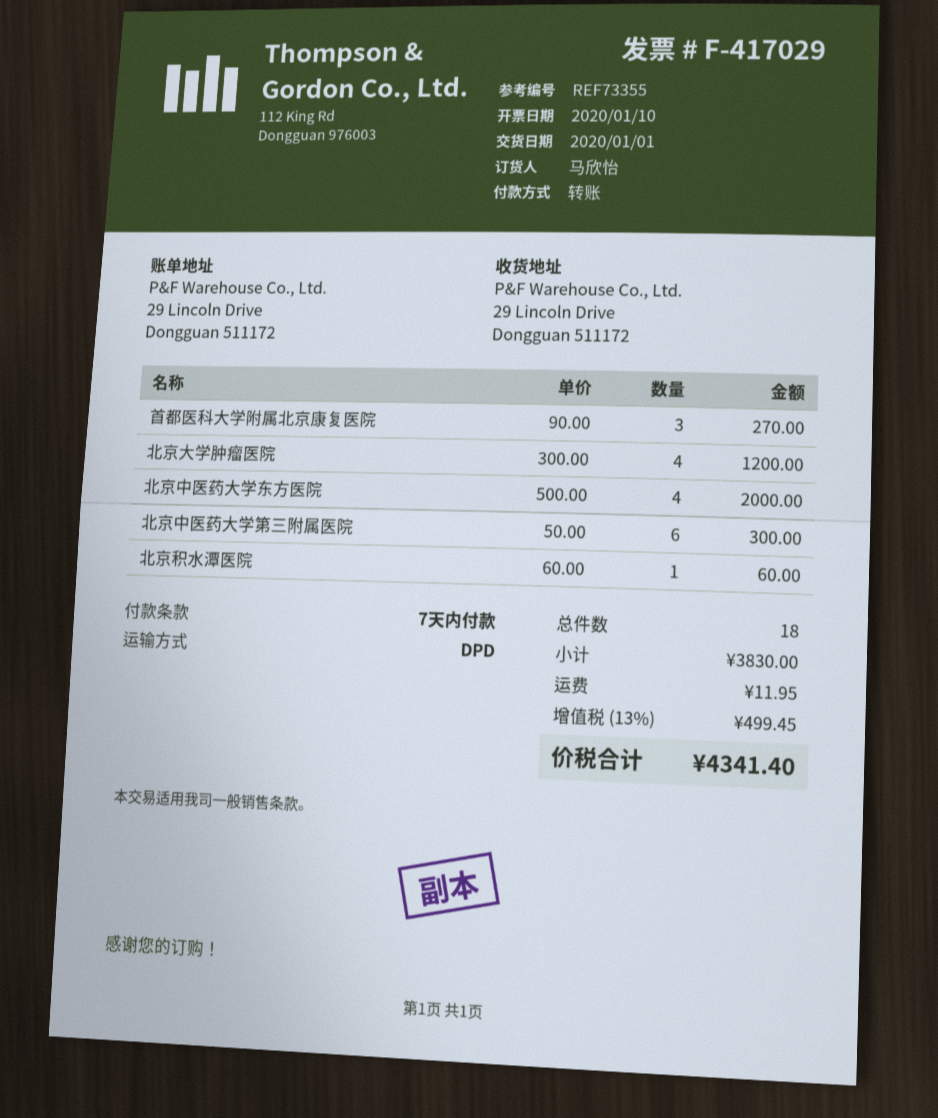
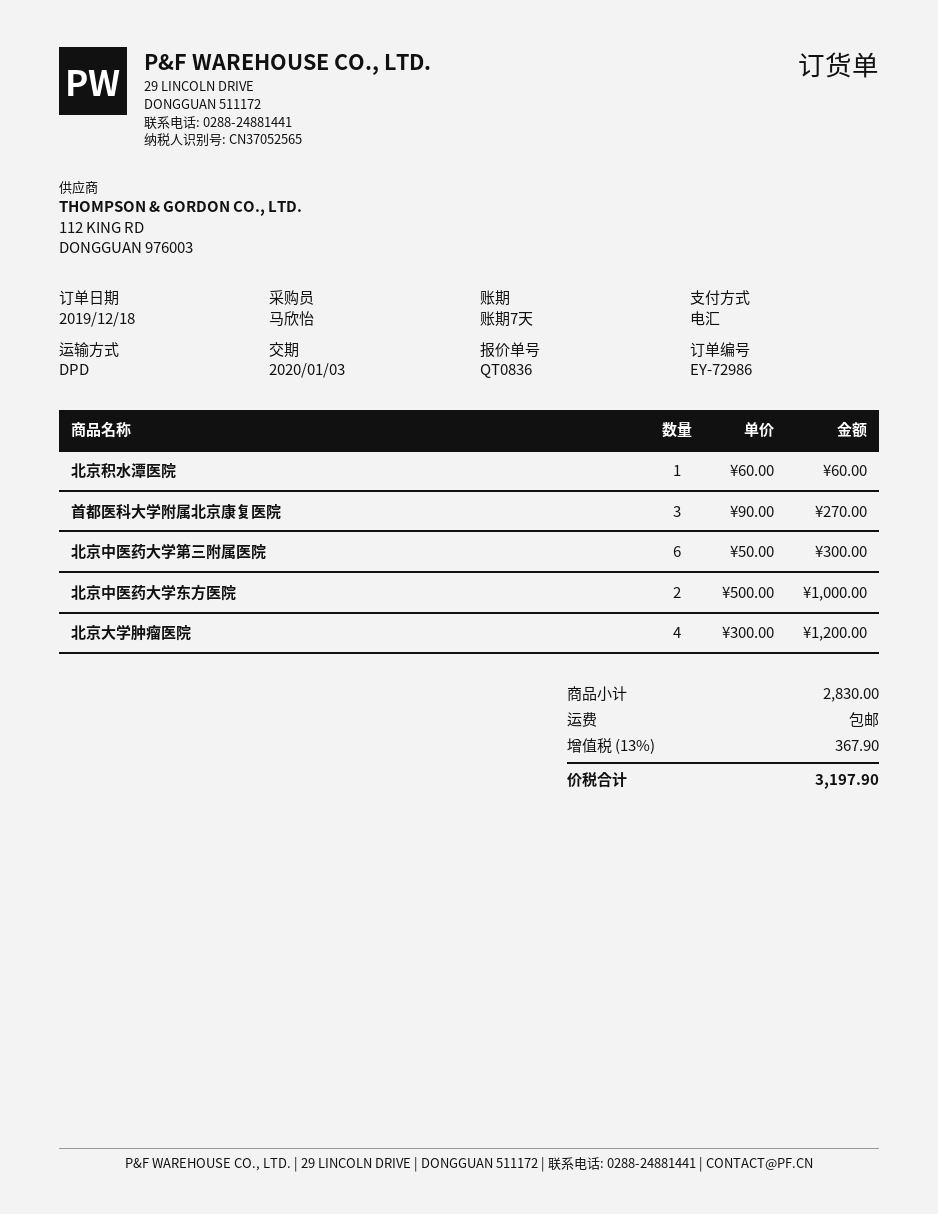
delivery date: 2020-01-01 -> 2020-01-03
北京中医药大学东方医院: 4 x 500.00 = 2000.00 -> 2 x 500.00 = 1000.00
subtotal: 3830.00 -> 2830.00
shipping: 11.95 -> 0.00
tax: 13% = 499.45 -> 13% = 367.90
total: 4341.40 -> 3197.90

